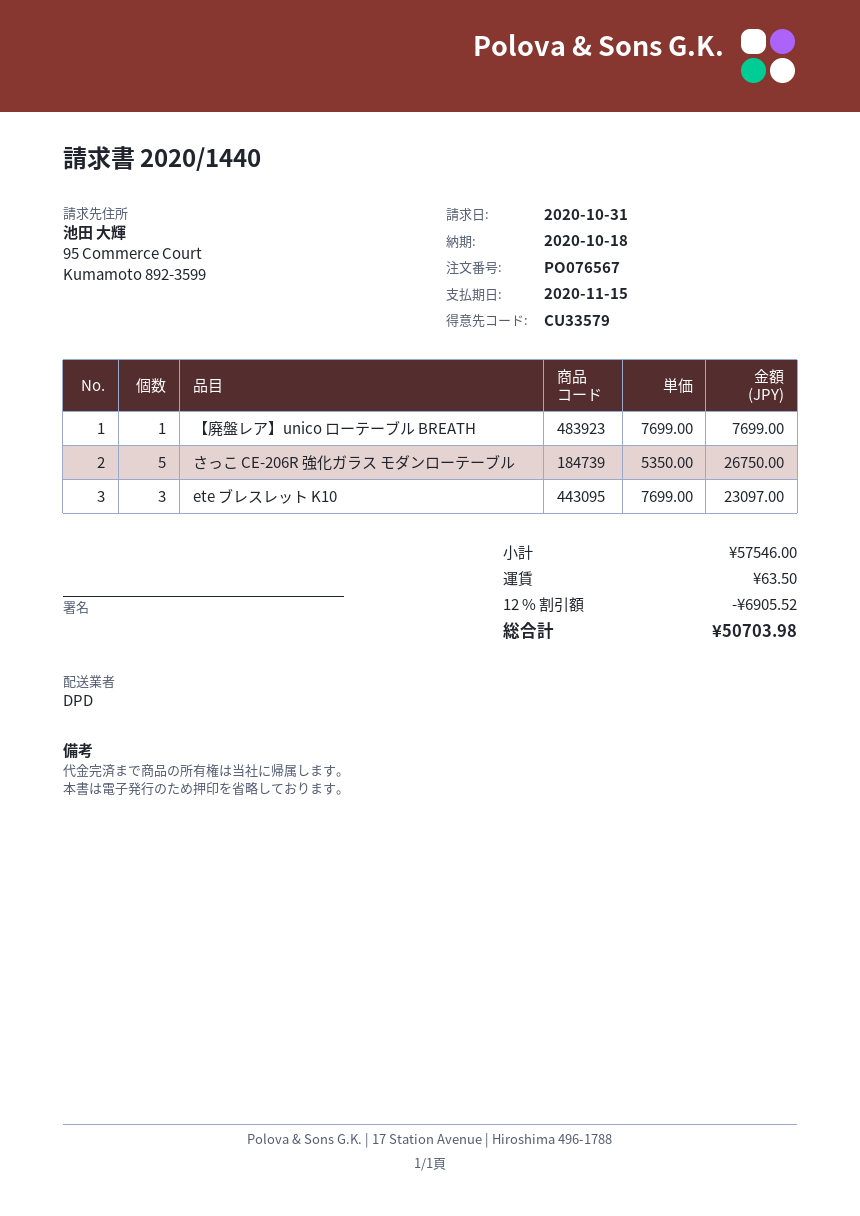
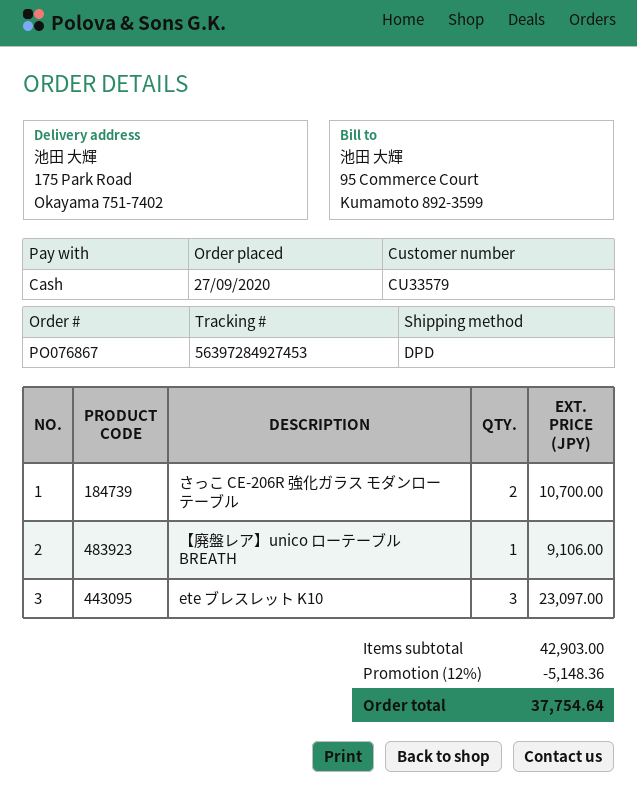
order number: PO076567 -> PO076867
【廃盤レア】unico ローテーブル BREATH: 1 for 7699.00 -> 1 for 9106.00
さっこ CE-206R 強化ガラス モダンローテーブル: 5 for 26750.00 -> 2 for 10700.00
subtotal: 57546.00 -> 42903.00
discount: 12% = 6905.52 -> 12% = 5148.36
shipping: 63.50 -> none
total: 50703.98 -> 37754.64

